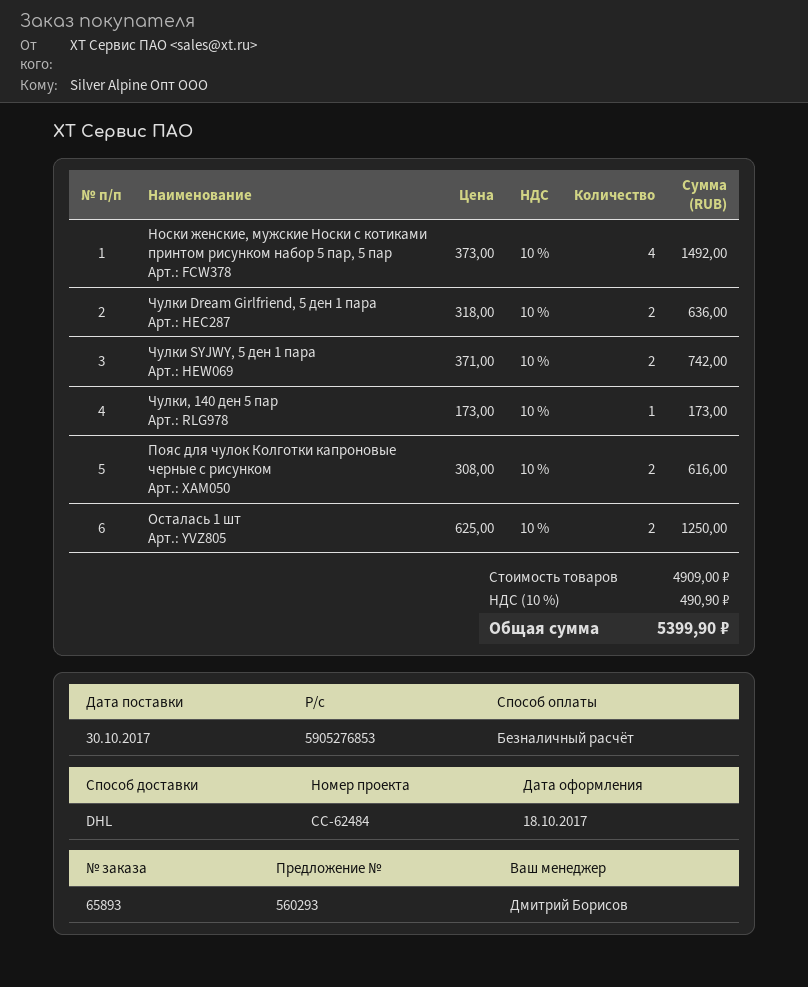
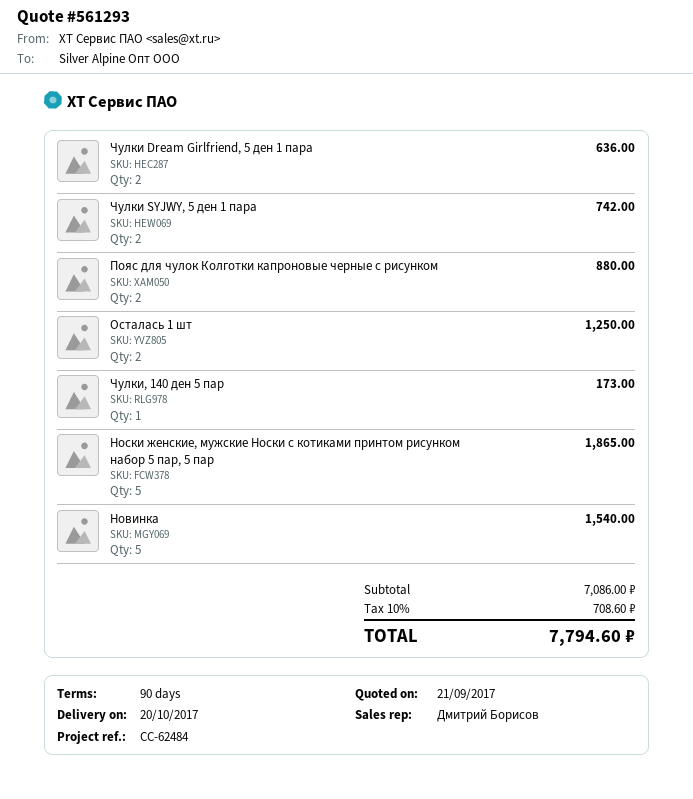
quote number: 560293 -> 561293
delivery date: 2017-10-30 -> 2017-10-20
Носки женские, мужские Носки с котиками принтом рисунком набор 5 пар, 5 пар: 4 for 1492.00 -> 5 for 1865.00
Пояс для чулок Колготки капроновые черные с рисунком: 2 for 616.00 -> 2 for 880.00
Новинка: none -> 5 for 1540.00
subtotal: 4909.00 -> 7086.00
tax: 10% = 490.90 -> 10% = 708.60
total: 5399.90 -> 7794.60

